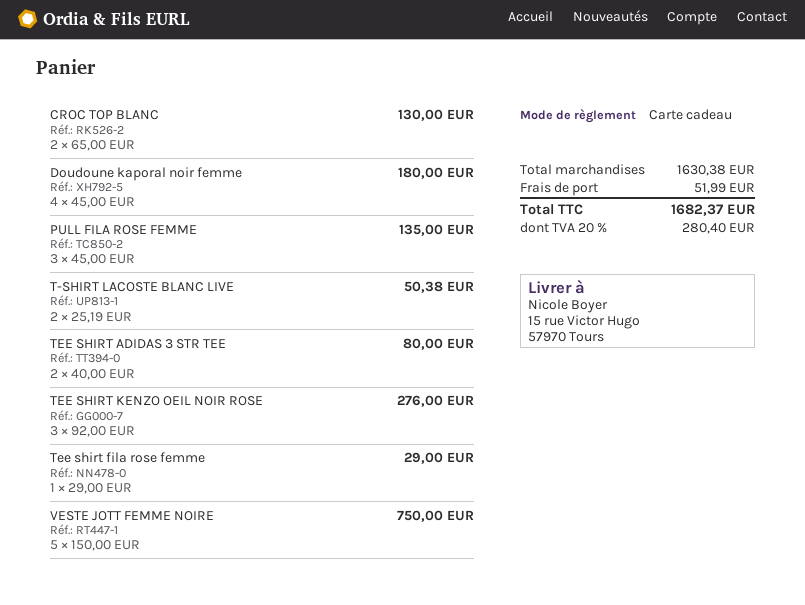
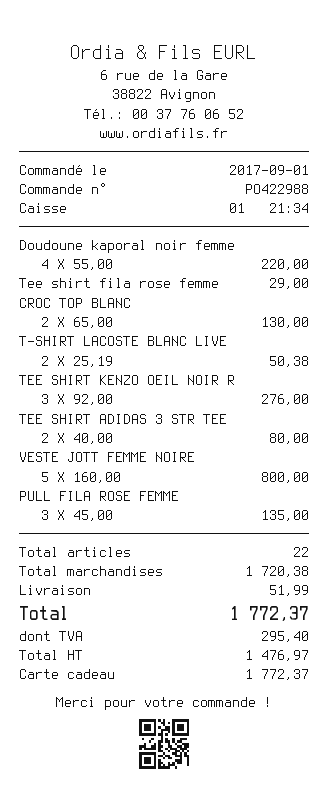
Doudoune kaporal noir femme: 4 x 45.00 = 180.00 -> 4 x 55.00 = 220.00
VESTE JOTT FEMME NOIRE: 5 x 150.00 = 750.00 -> 5 x 160.00 = 800.00
subtotal: 1630.38 -> 1720.38
tax: 280.40 -> 295.40
total: 1682.37 -> 1772.37

